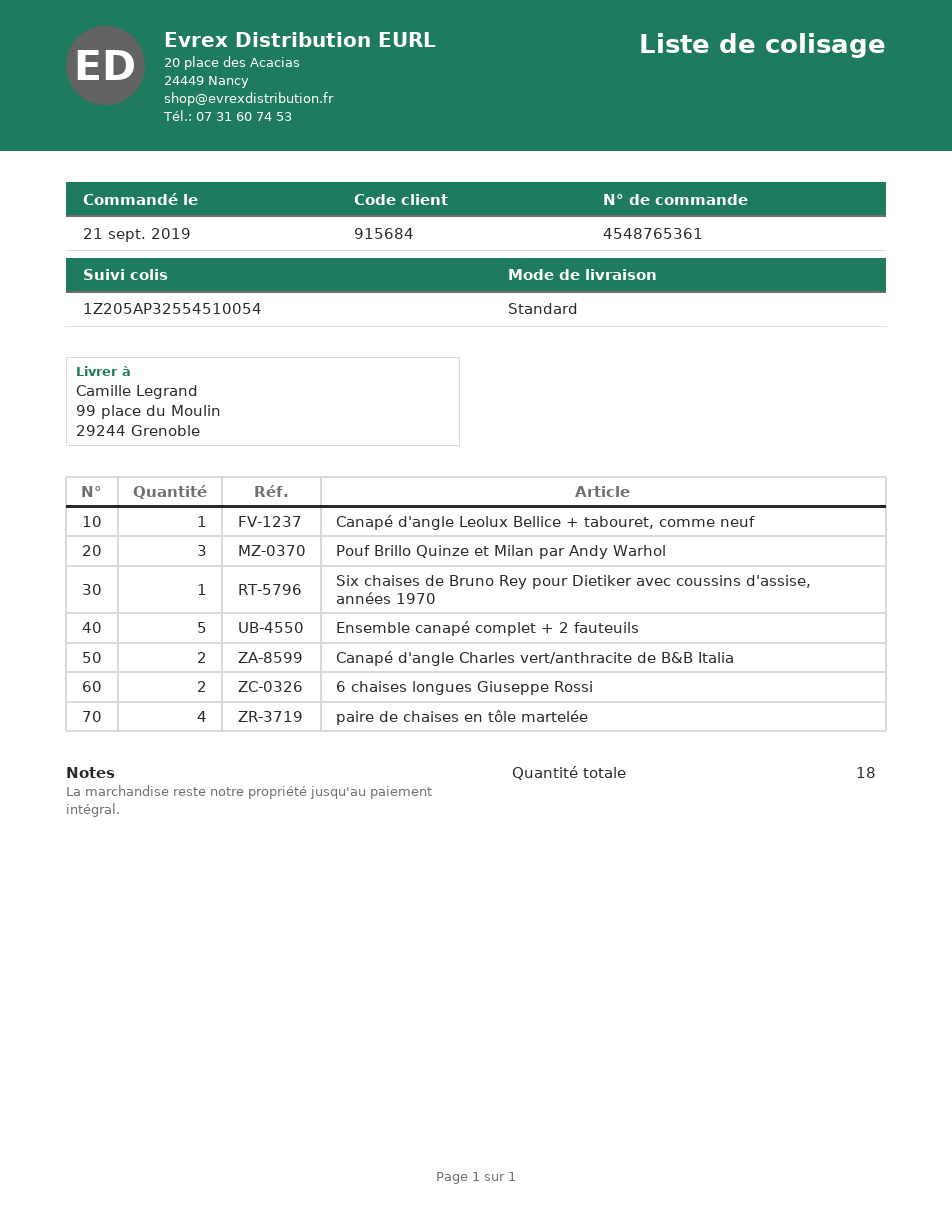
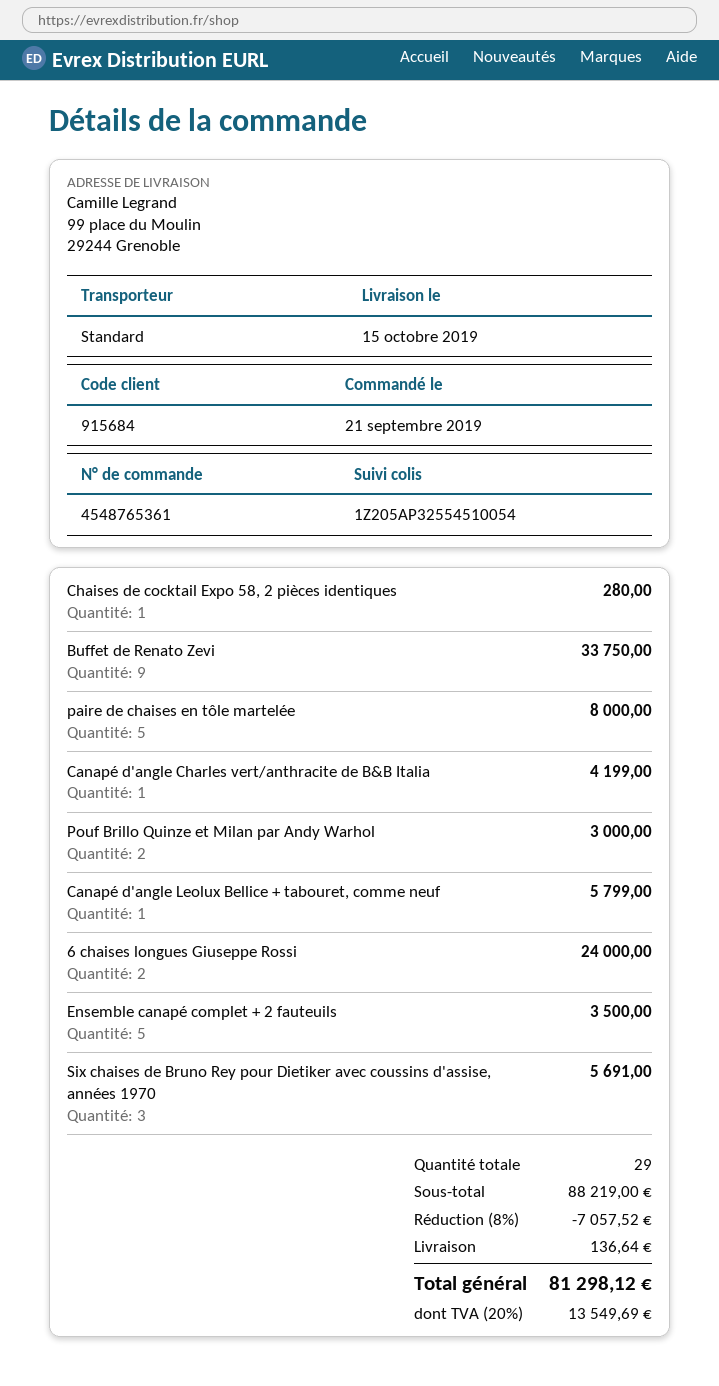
Pouf Brillo Quinze et Milan par Andy Warhol: 3 -> 2
Six chaises de Bruno Rey pour Dietiker avec coussins d'assise, années 1970: 1 -> 3
Canapé d'angle Charles vert/anthracite de B&B Italia: 2 -> 1
paire de chaises en tôle martelée: 4 -> 5
Chaises de cocktail Expo 58, 2 pièces identiques: none -> 1
Buffet de Renato Zevi: none -> 9
total quantity: 18 -> 29

